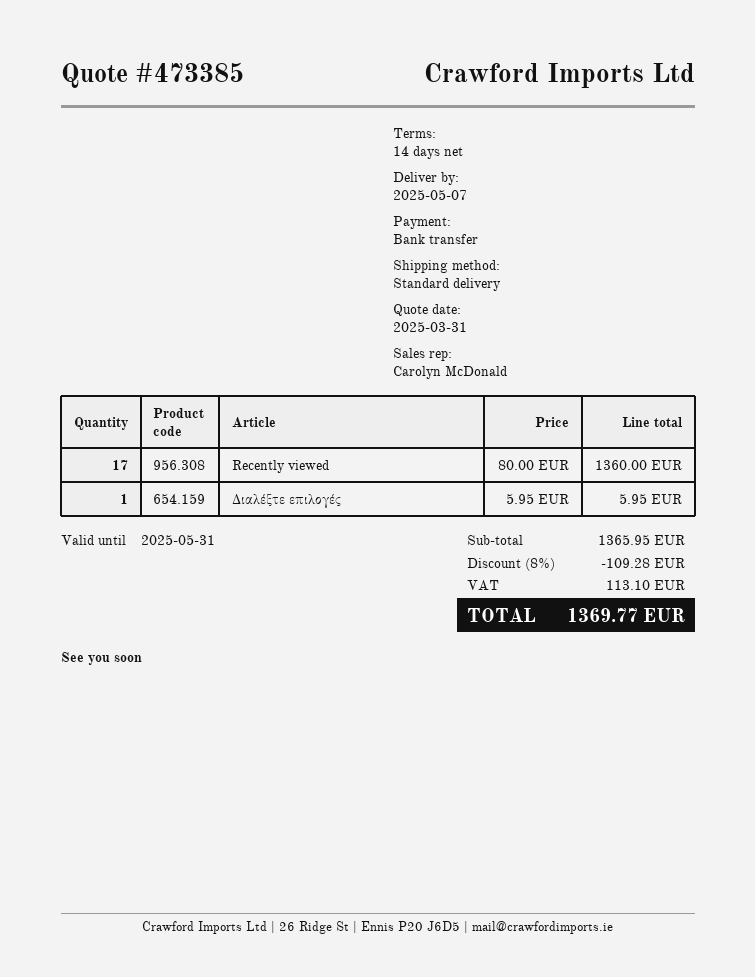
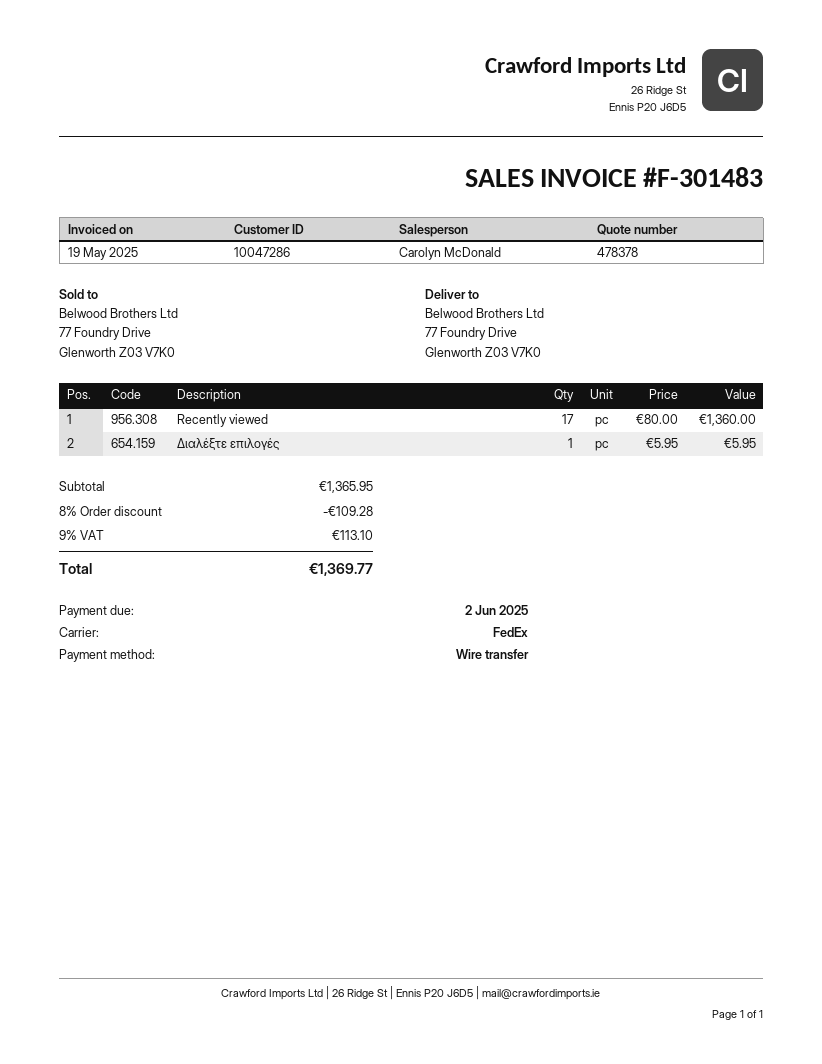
quote number: 473385 -> 478378
shipping method: standard -> FedEx

